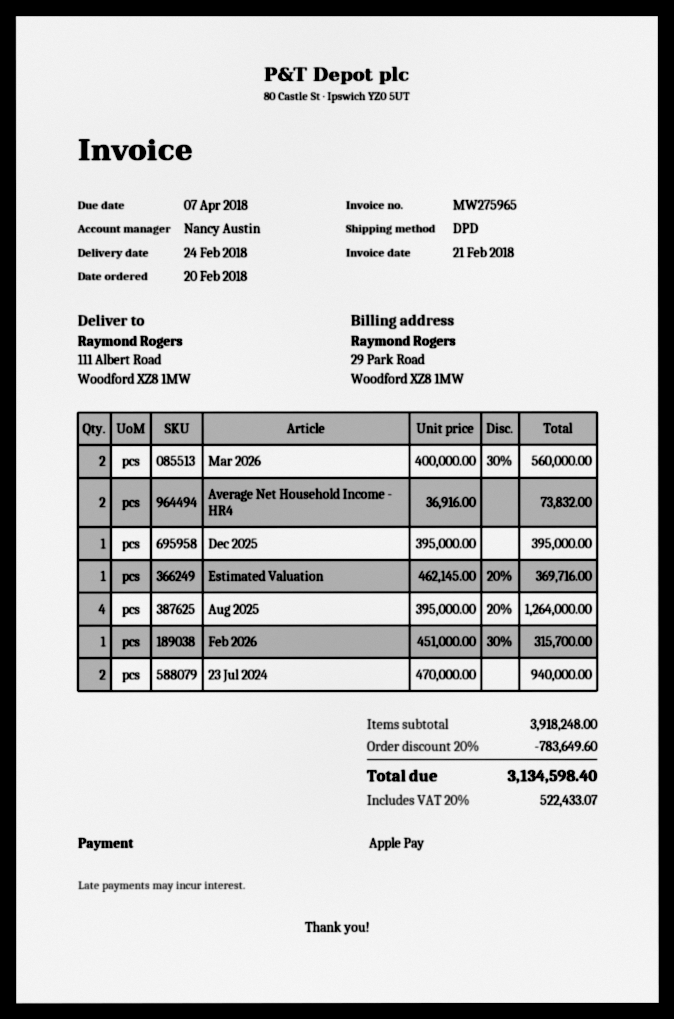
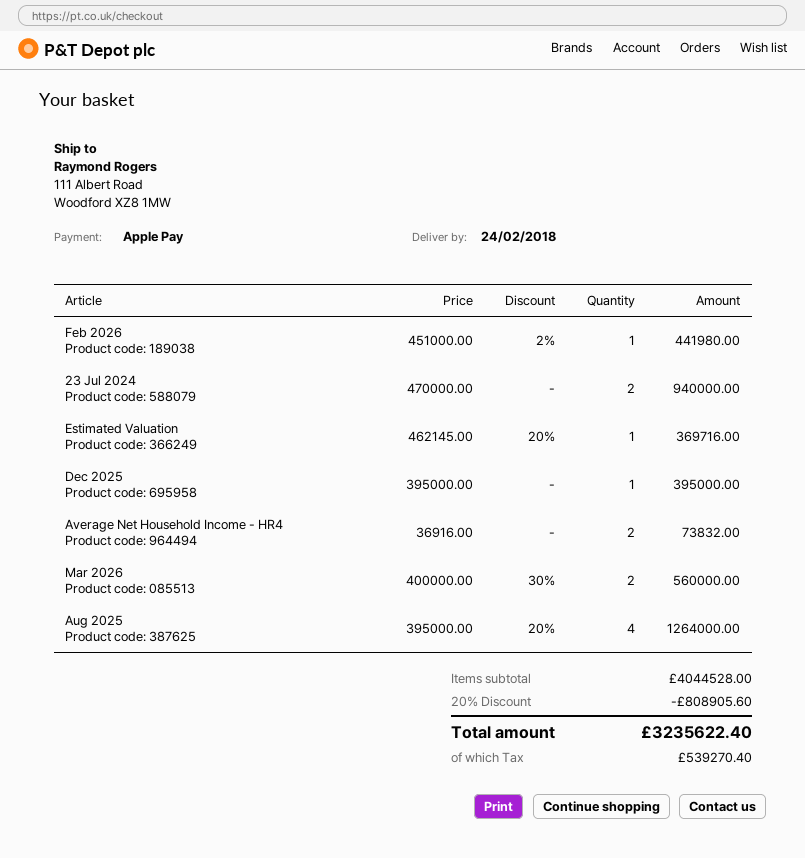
Feb 2026: 1 x 451000.00 - 30% = 315700.00 -> 1 x 451000.00 - 2% = 441980.00
subtotal: 3918248.00 -> 4044528.00
discount: 20% = 783649.60 -> 20% = 808905.60
tax: 522433.07 -> 539270.40
total: 3134598.40 -> 3235622.40

